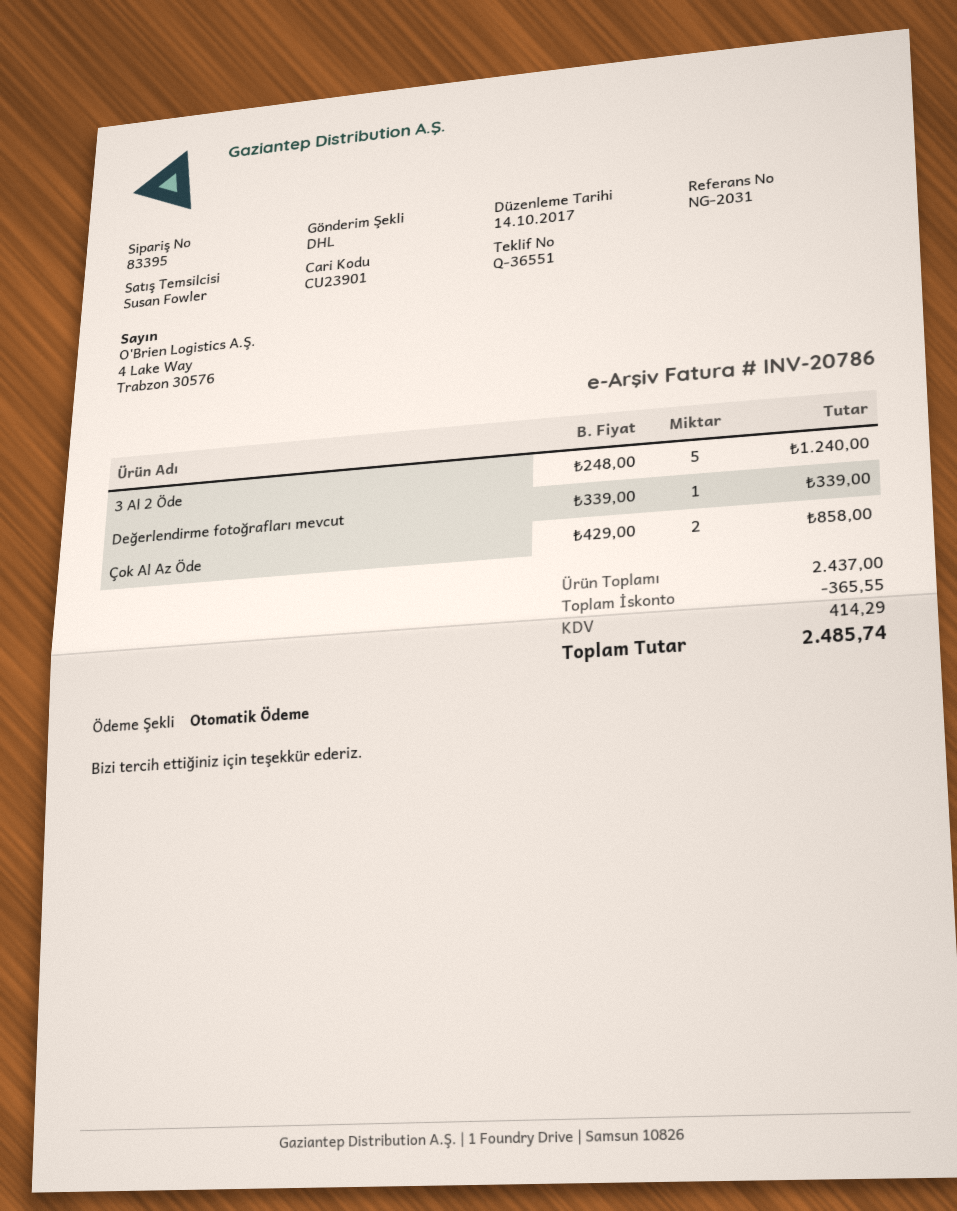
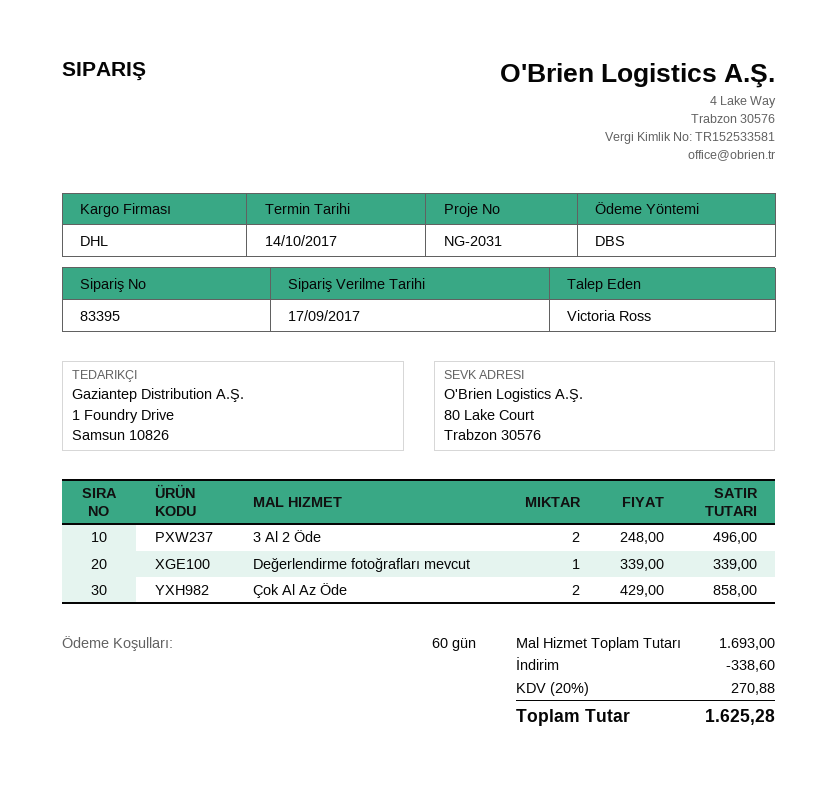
3 Al 2 Öde: 5 x 248.00 = 1240.00 -> 2 x 248.00 = 496.00
subtotal: 2437.00 -> 1693.00
discount: 365.55 -> 338.60
tax: 414.29 -> 270.88
total: 2485.74 -> 1625.28

